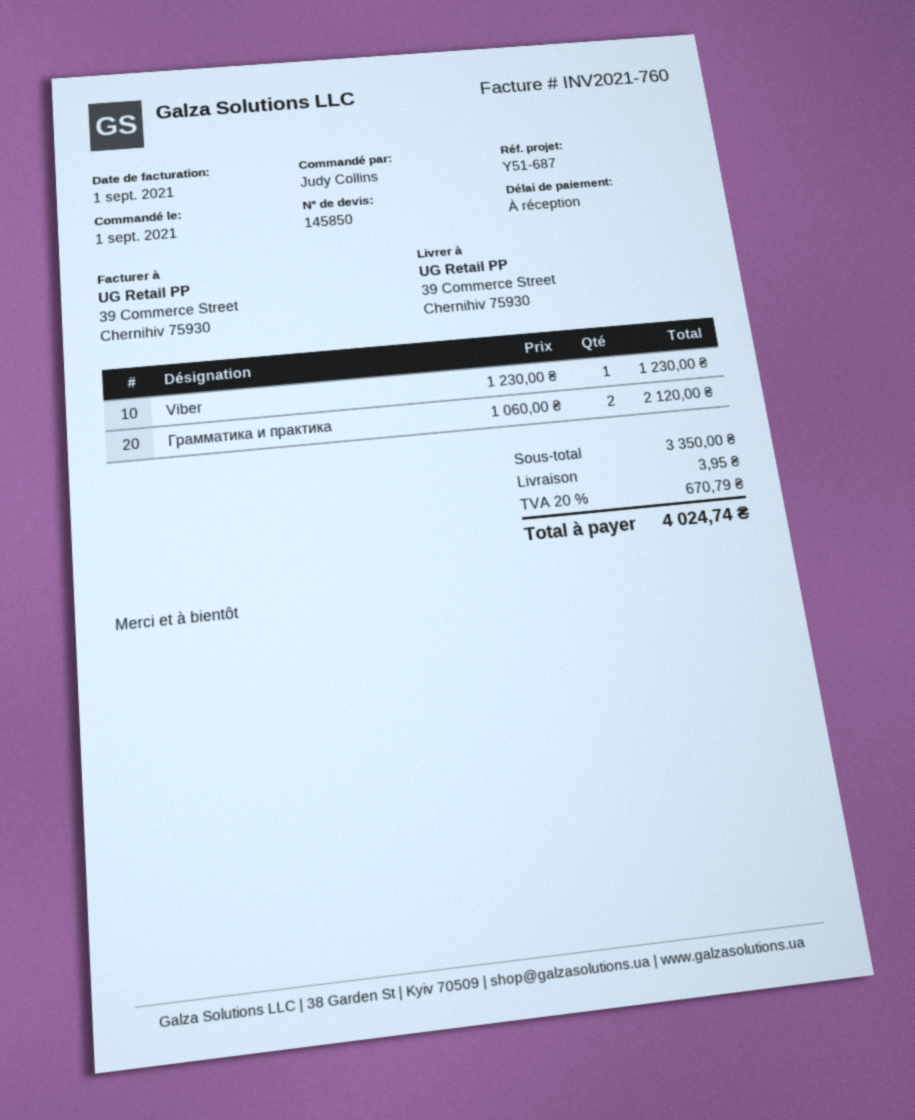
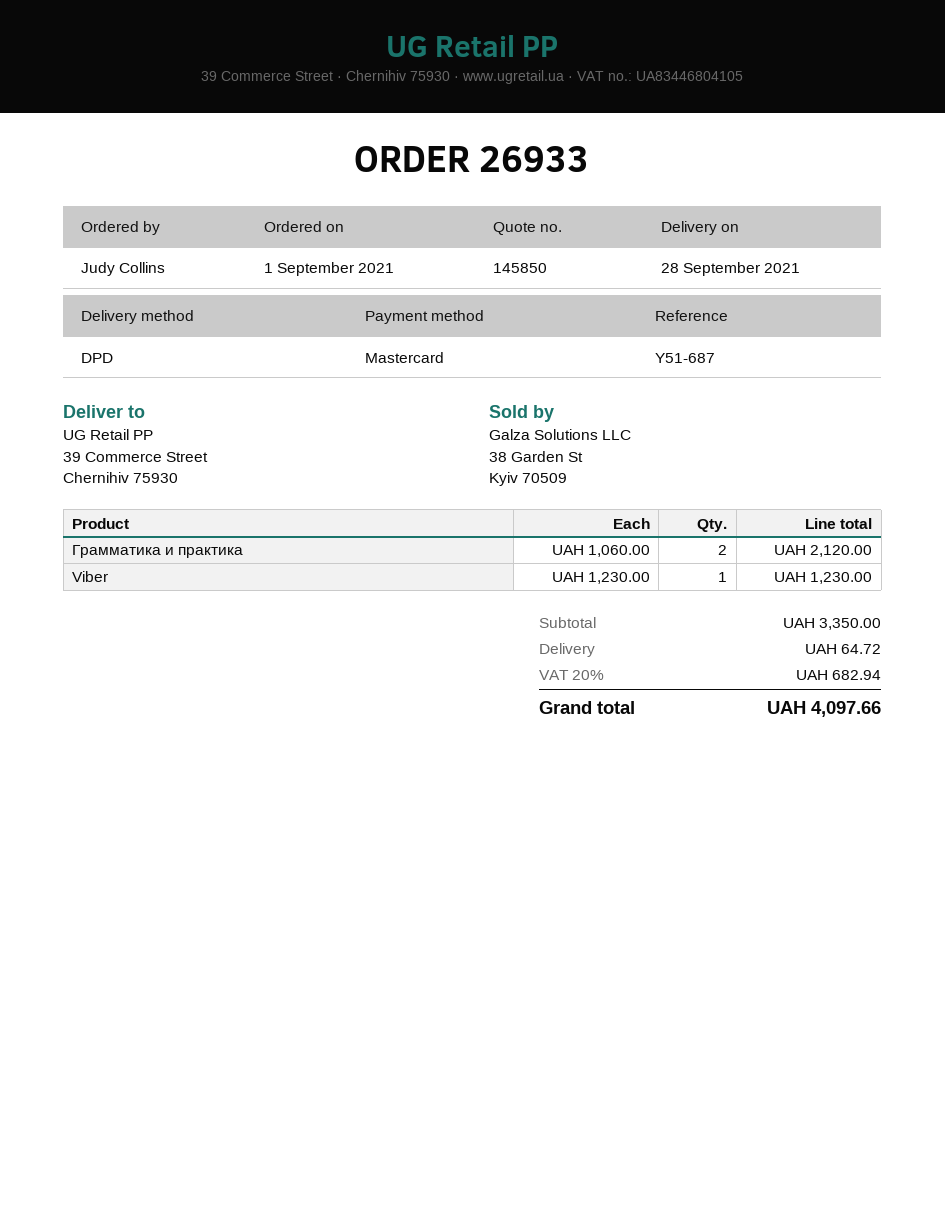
shipping: 3.95 -> 64.72
tax: 20% = 670.79 -> 20% = 682.94
total: 4024.74 -> 4097.66

